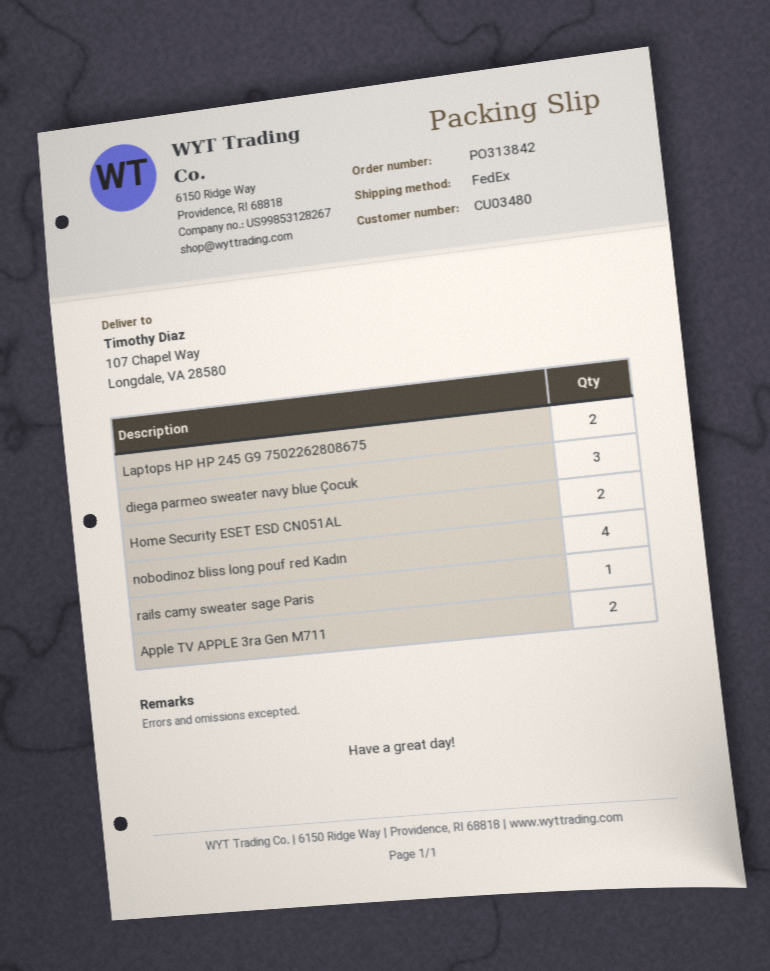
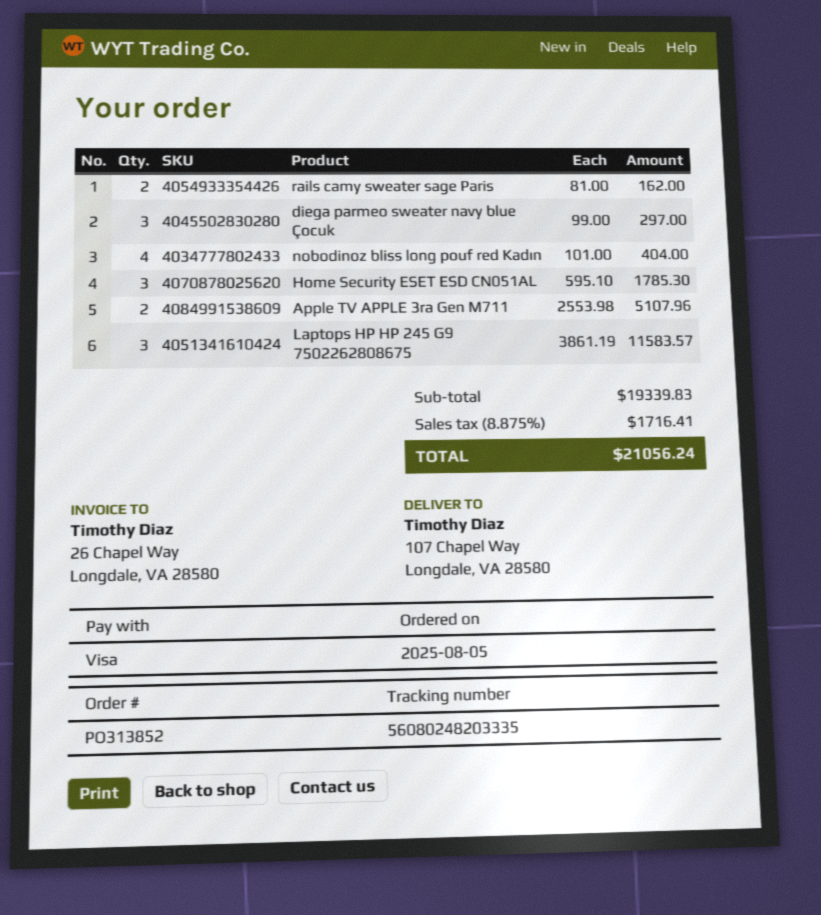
order number: PO313842 -> PO313852
Laptops HP HP 245 G9 7502262808675: 2 -> 3
Home Security ESET ESD CN051AL: 2 -> 3
rails camy sweater sage Paris: 1 -> 2

